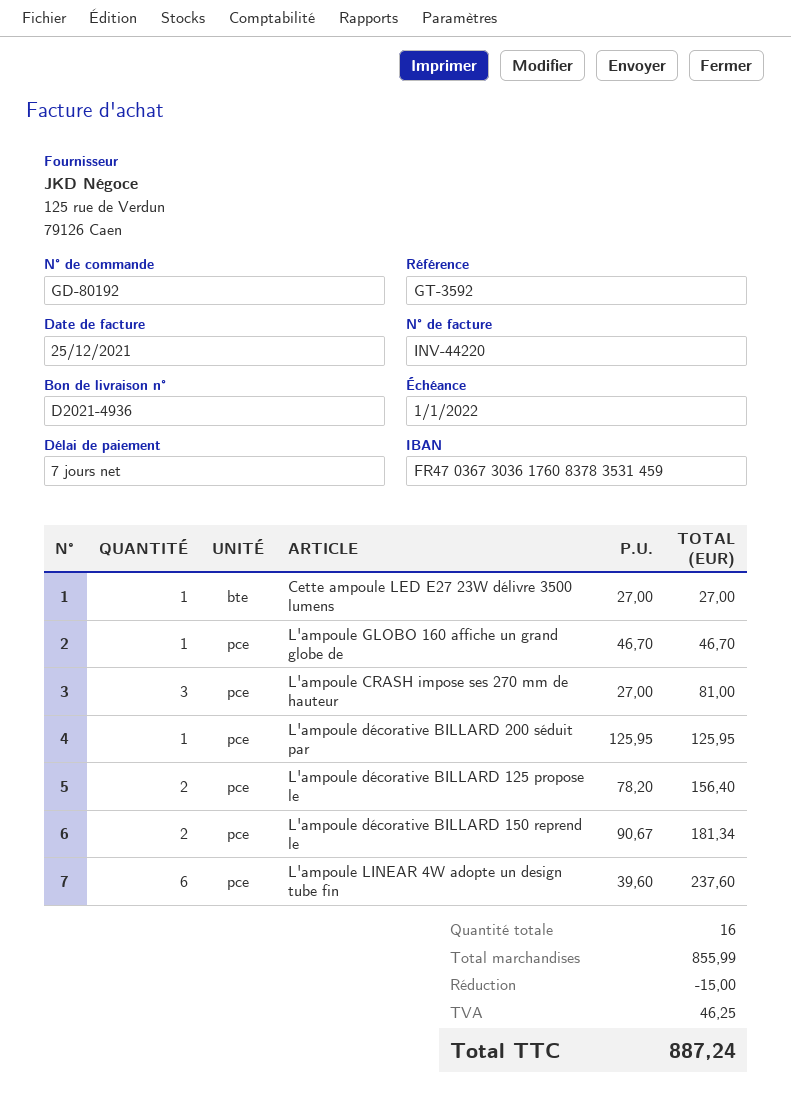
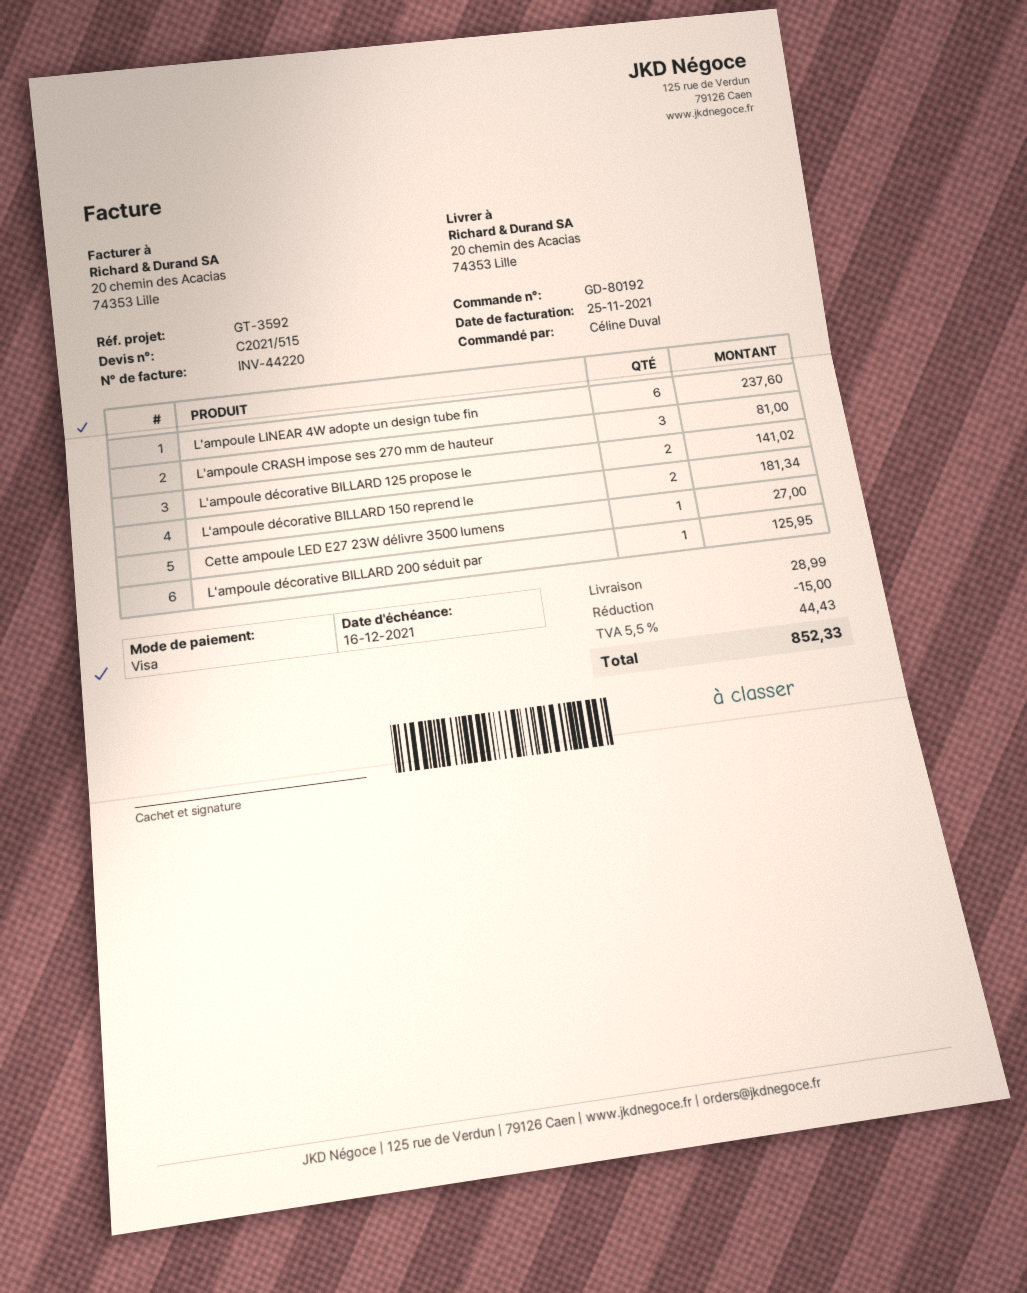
invoice date: 2021-12-25 -> 2021-11-25
due date: 2022-01-01 -> 2021-12-16
L'ampoule GLOBO 160 affiche un grand globe de: 1 for 46.70 -> none
L'ampoule décorative BILLARD 125 propose le: 2 for 156.40 -> 2 for 141.02
shipping: none -> 28.99
tax: 46.25 -> 44.43
total: 887.24 -> 852.33

